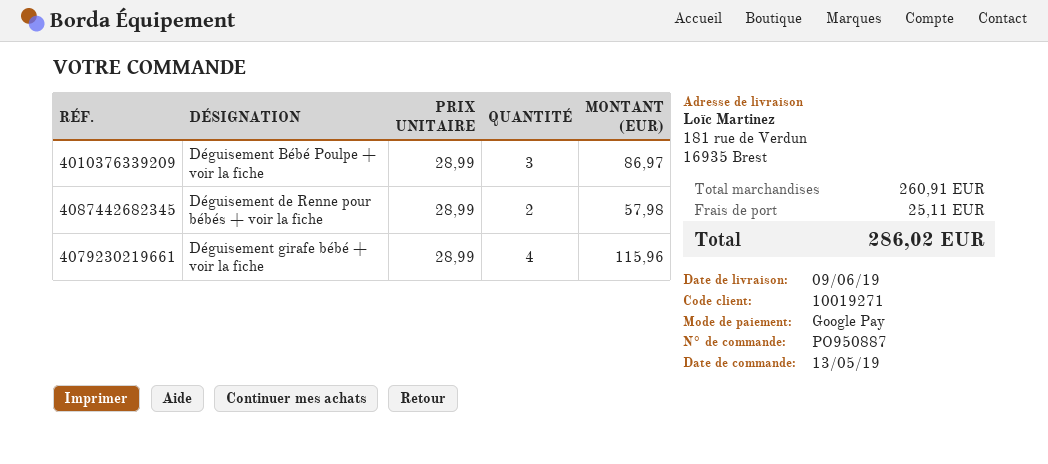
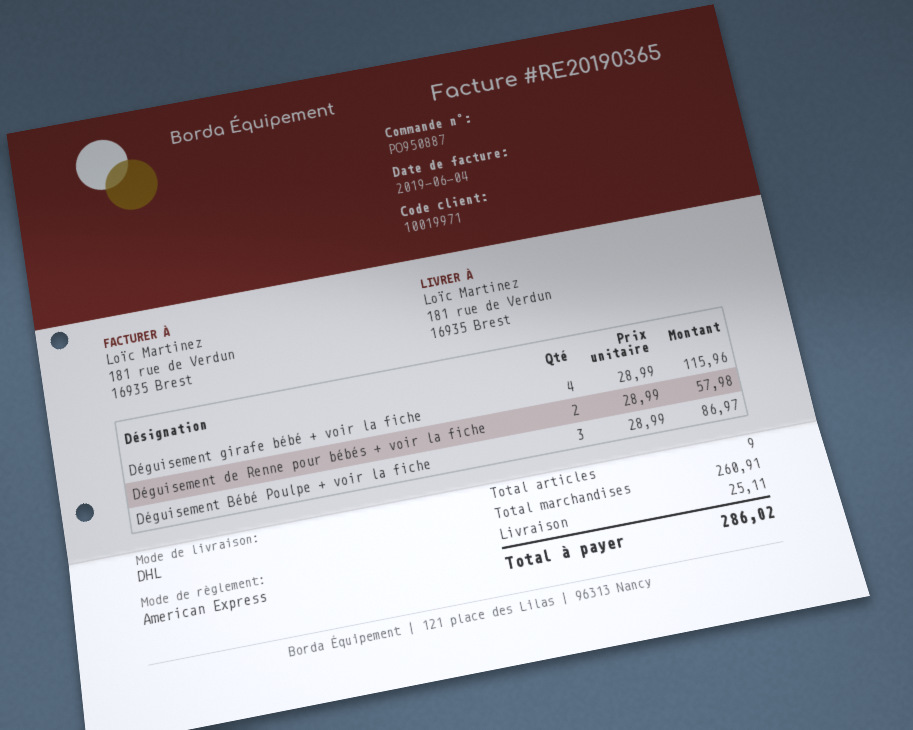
customer number: 10019271 -> 10019971
payment method: Google Pay -> American Express

